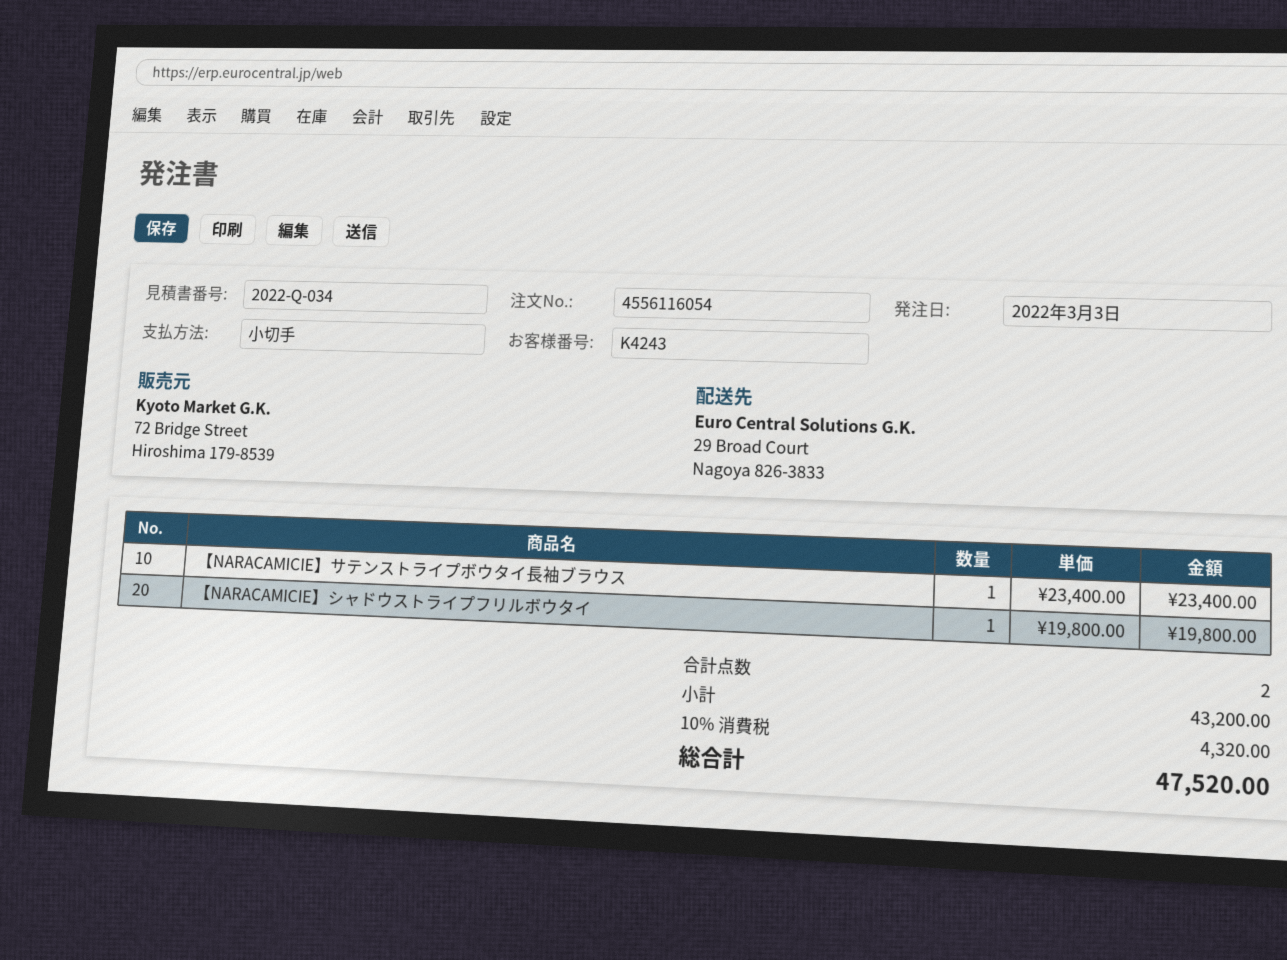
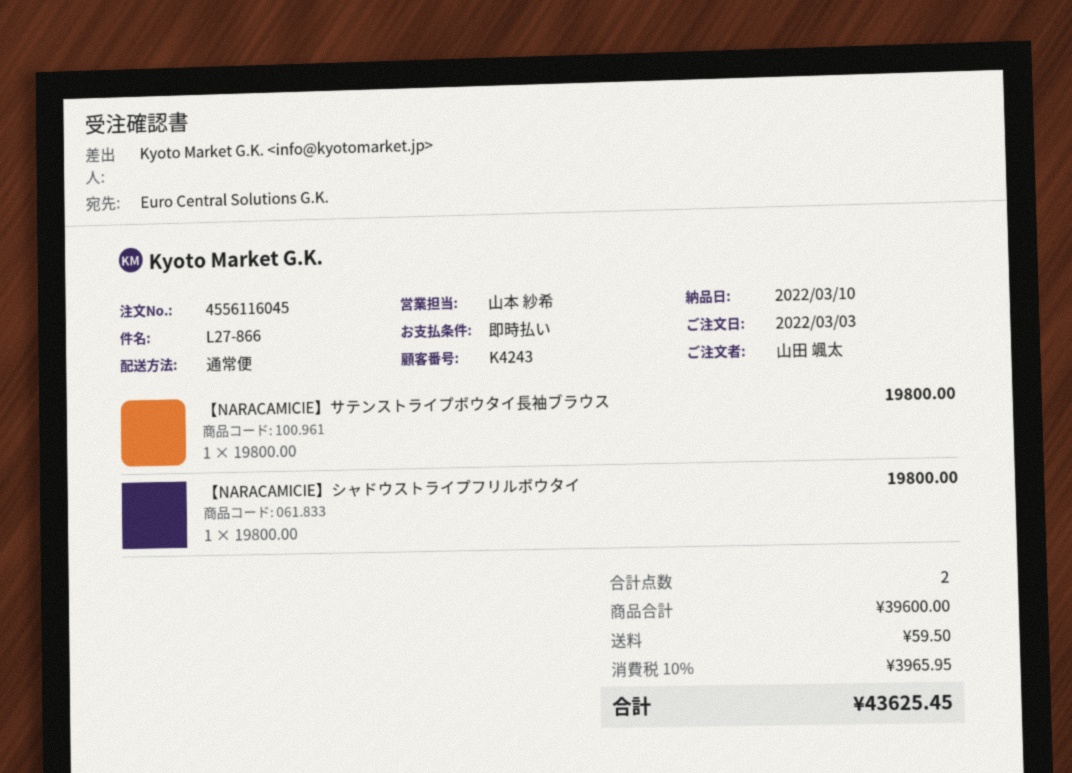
order number: 4556116054 -> 4556116045
【NARACAMICIE】サテンストライプボウタイ長袖ブラウス: 1 x 23400.00 = 23400.00 -> 1 x 19800.00 = 19800.00
subtotal: 43200.00 -> 39600.00
shipping: none -> 59.50
tax: 10% = 4320.00 -> 10% = 3965.95
total: 47520.00 -> 43625.45

